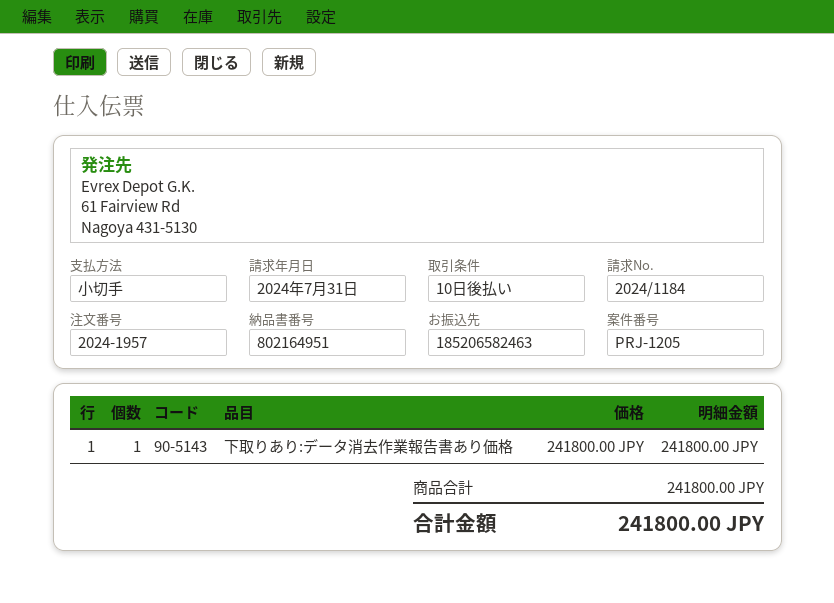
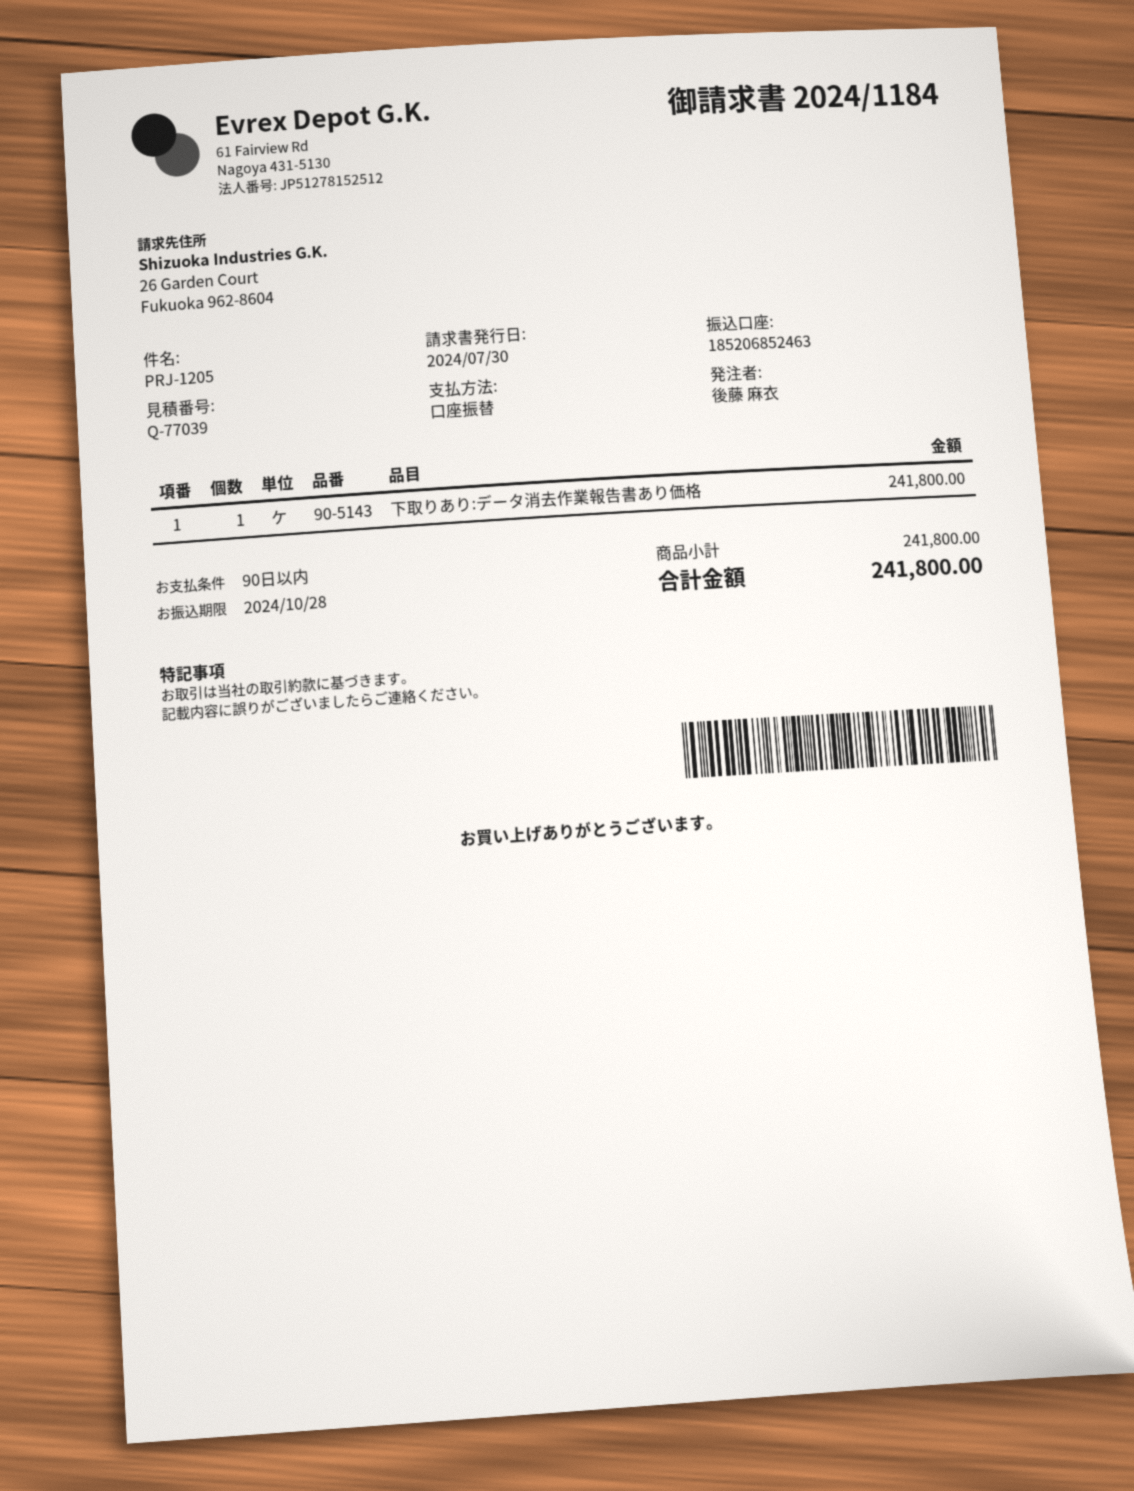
invoice date: 2024-07-31 -> 2024-07-30
payment terms: 10 days -> 90 days
payment method: cheque -> direct debit
bank account: 185206582463 -> 185206852463

